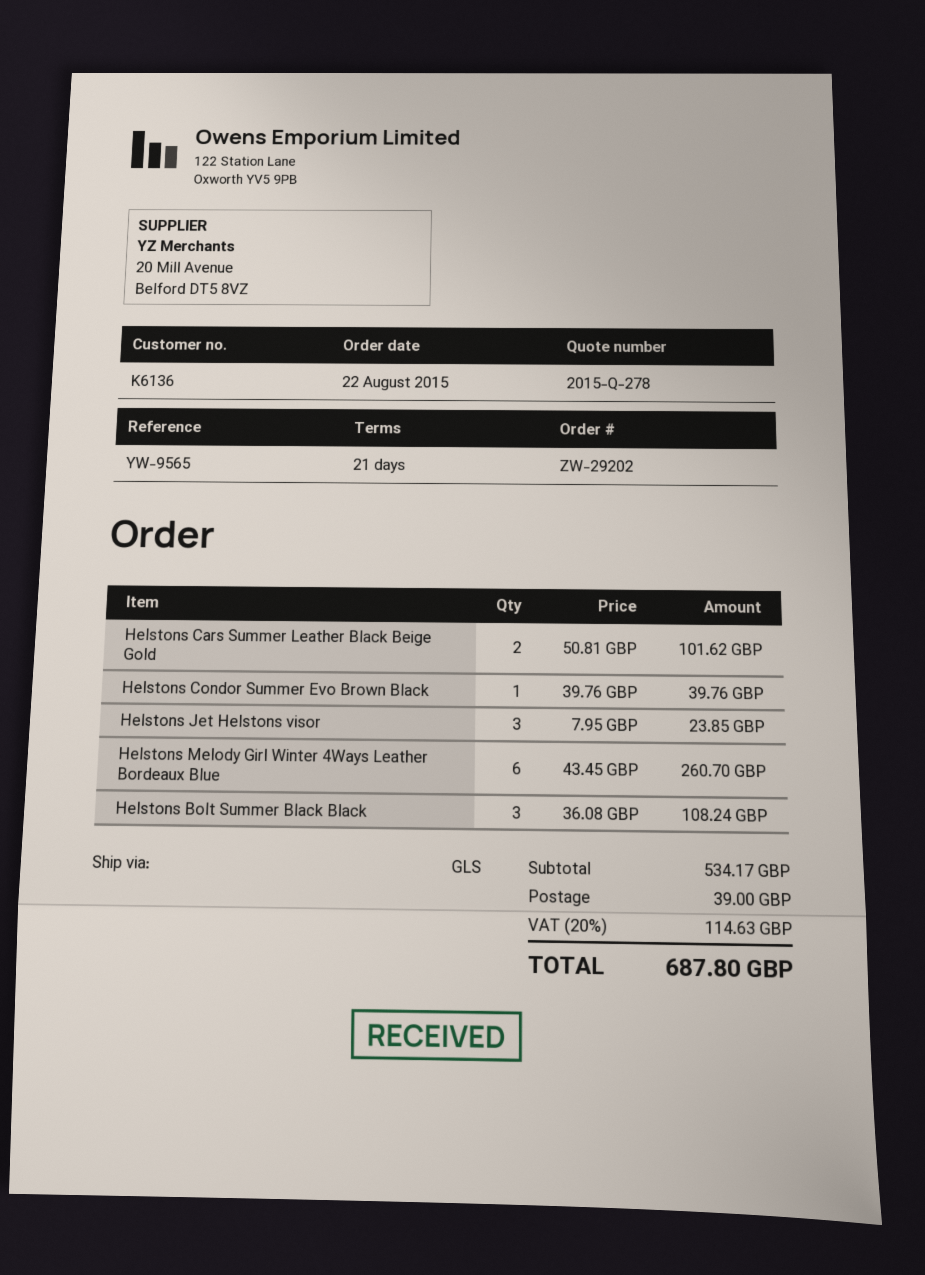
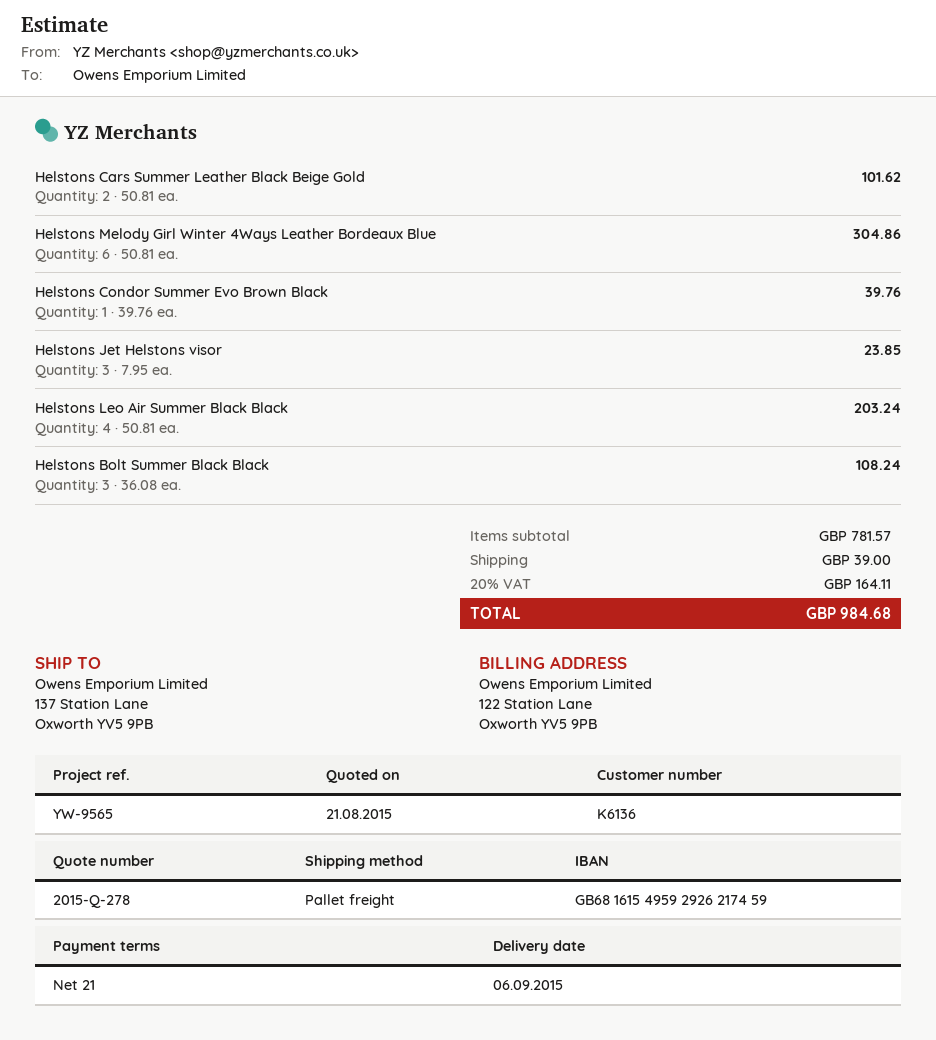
shipping method: GLS -> pallet freight
Helstons Melody Girl Winter 4Ways Leather Bordeaux Blue: 6 x 43.45 = 260.70 -> 6 x 50.81 = 304.86
Helstons Leo Air Summer Black Black: none -> 4 x 50.81 = 203.24
subtotal: 534.17 -> 781.57
tax: 20% = 114.63 -> 20% = 164.11
total: 687.80 -> 984.68

